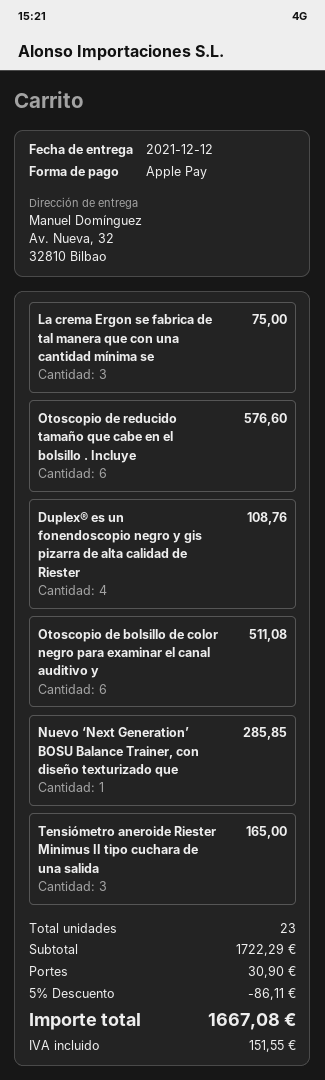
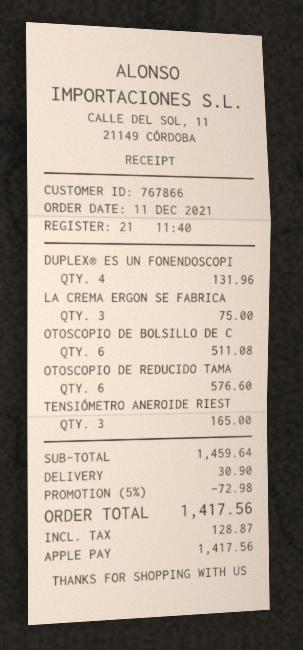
Duplex® es un fonendoscopio negro y gis pizarra de alta calidad de Riester: 4 for 108.76 -> 4 for 131.96
Nuevo ‘Next Generation’ BOSU Balance Trainer, con diseño texturizado que: 1 for 285.85 -> none
subtotal: 1722.29 -> 1459.64
discount: 5% = 86.11 -> 5% = 72.98
tax: 151.55 -> 128.87
total: 1667.08 -> 1417.56

